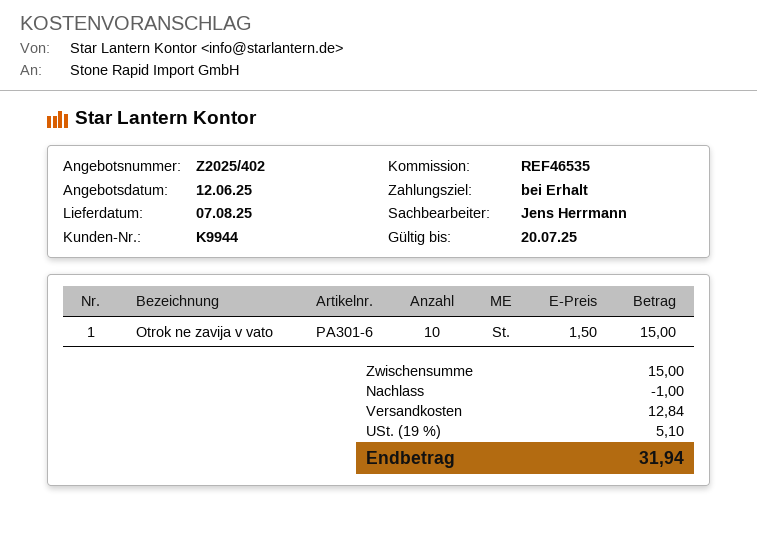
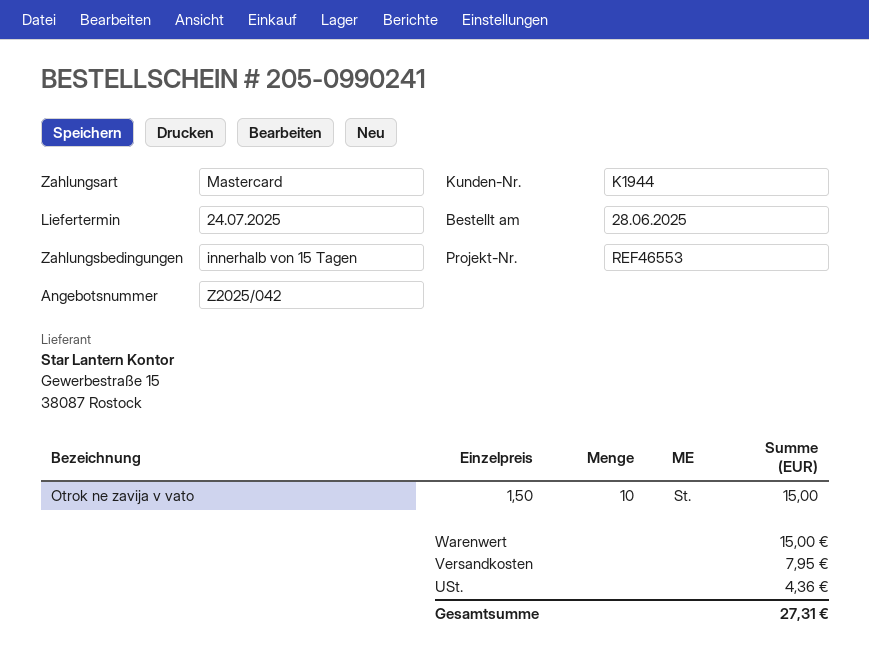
quote number: Z2025/402 -> Z2025/042
delivery date: 2025-08-07 -> 2025-07-24
payment terms: on receipt -> 15 days
customer number: K9944 -> K1944
reference: REF46535 -> REF46553
discount: 1.00 -> none
shipping: 12.84 -> 7.95
tax: 5.10 -> 4.36
total: 31.94 -> 27.31

